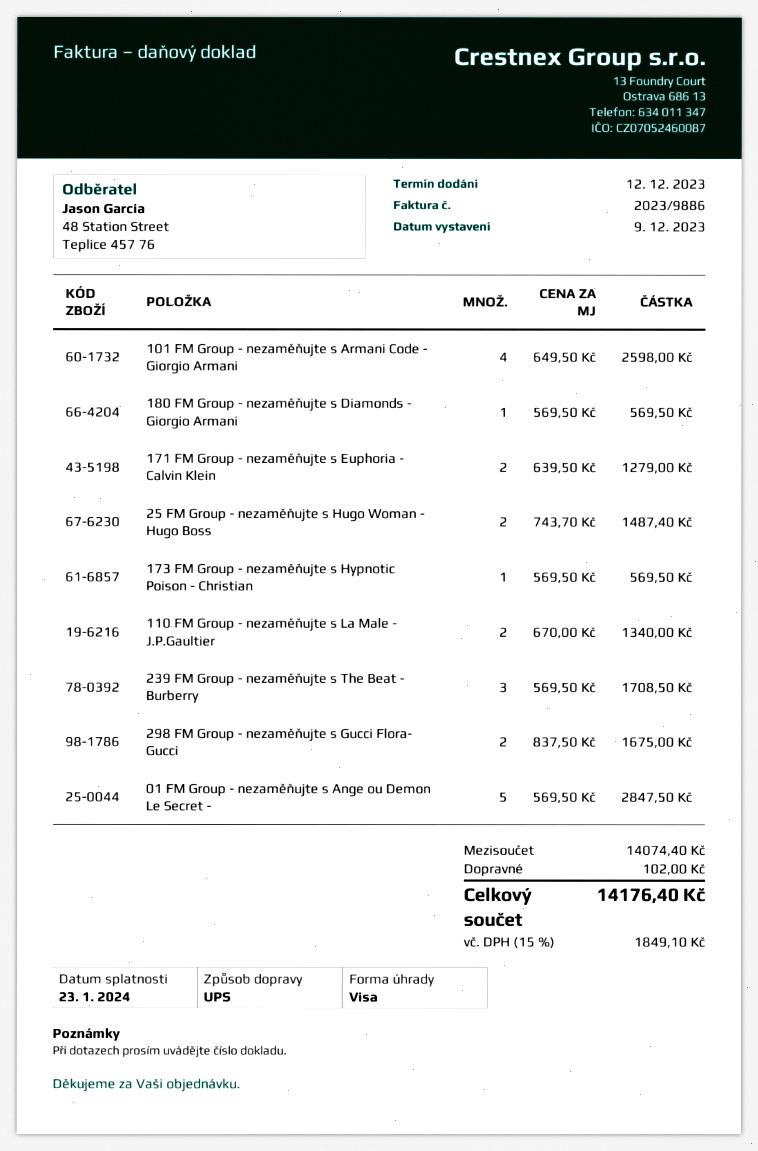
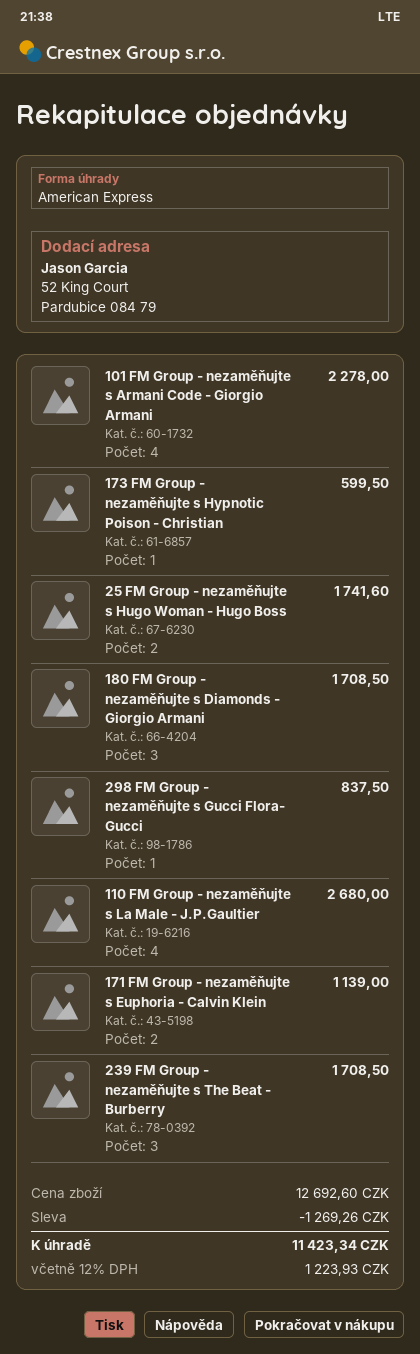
payment method: Visa -> American Express
101 FM Group - nezaměňujte s Armani Code - Giorgio Armani: 4 for 2598.00 -> 4 for 2278.00
180 FM Group - nezaměňujte s Diamonds - Giorgio Armani: 1 for 569.50 -> 3 for 1708.50
171 FM Group - nezaměňujte s Euphoria - Calvin Klein: 2 for 1279.00 -> 2 for 1139.00
25 FM Group - nezaměňujte s Hugo Woman - Hugo Boss: 2 for 1487.40 -> 2 for 1741.60
173 FM Group - nezaměňujte s Hypnotic Poison - Christian: 1 for 569.50 -> 1 for 599.50
110 FM Group - nezaměňujte s La Male - J.P.Gaultier: 2 for 1340.00 -> 4 for 2680.00
298 FM Group - nezaměňujte s Gucci Flora- Gucci: 2 for 1675.00 -> 1 for 837.50
01 FM Group - nezaměňujte s Ange ou Demon Le Secret -: 5 for 2847.50 -> none
subtotal: 14074.40 -> 12692.60
discount: none -> 1269.26
shipping: 102.00 -> none
tax: 15% = 1849.10 -> 12% = 1223.93
total: 14176.40 -> 11423.34

